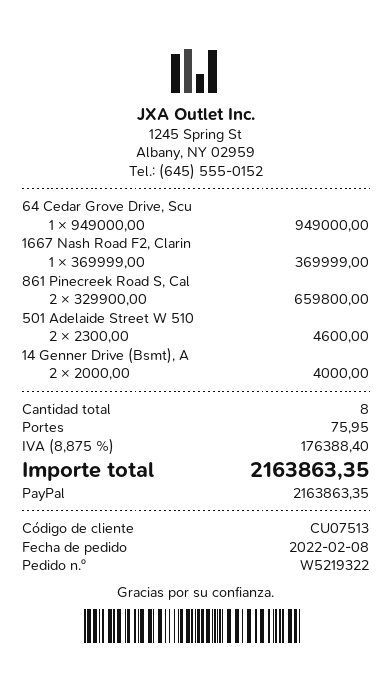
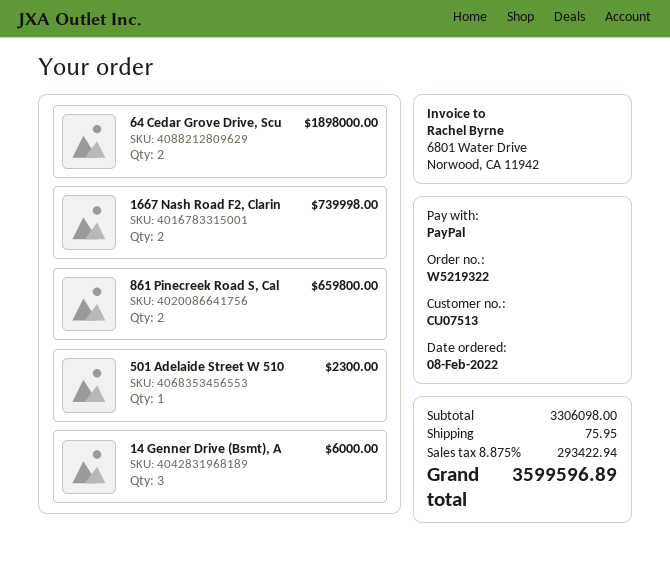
64 Cedar Grove Drive, Scu: 1 for 949000.00 -> 2 for 1898000.00
1667 Nash Road F2, Clarin: 1 for 369999.00 -> 2 for 739998.00
501 Adelaide Street W 510: 2 for 4600.00 -> 1 for 2300.00
14 Genner Drive (Bsmt), A: 2 for 4000.00 -> 3 for 6000.00
tax: 8.875% = 176388.40 -> 8.875% = 293422.94
total: 2163863.35 -> 3599596.89

